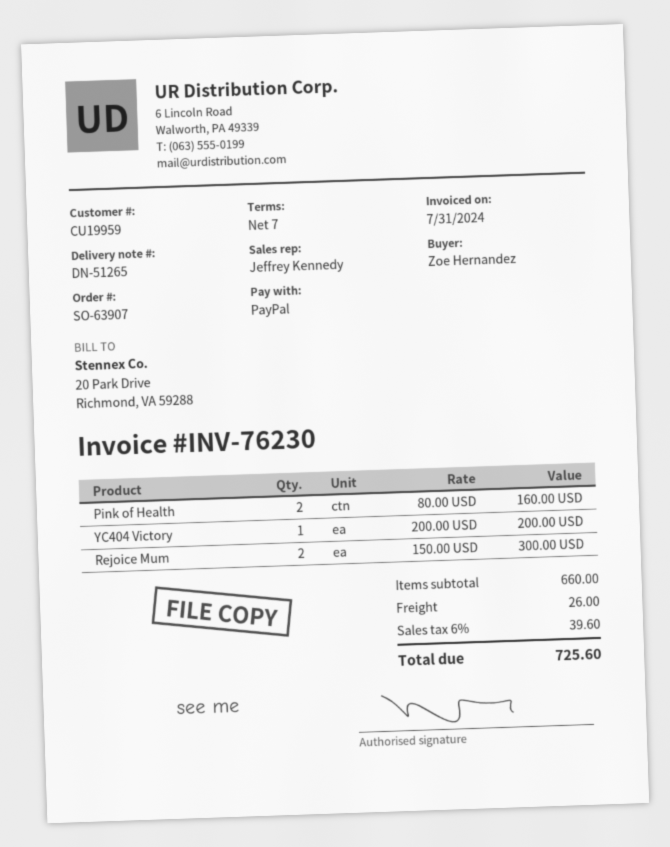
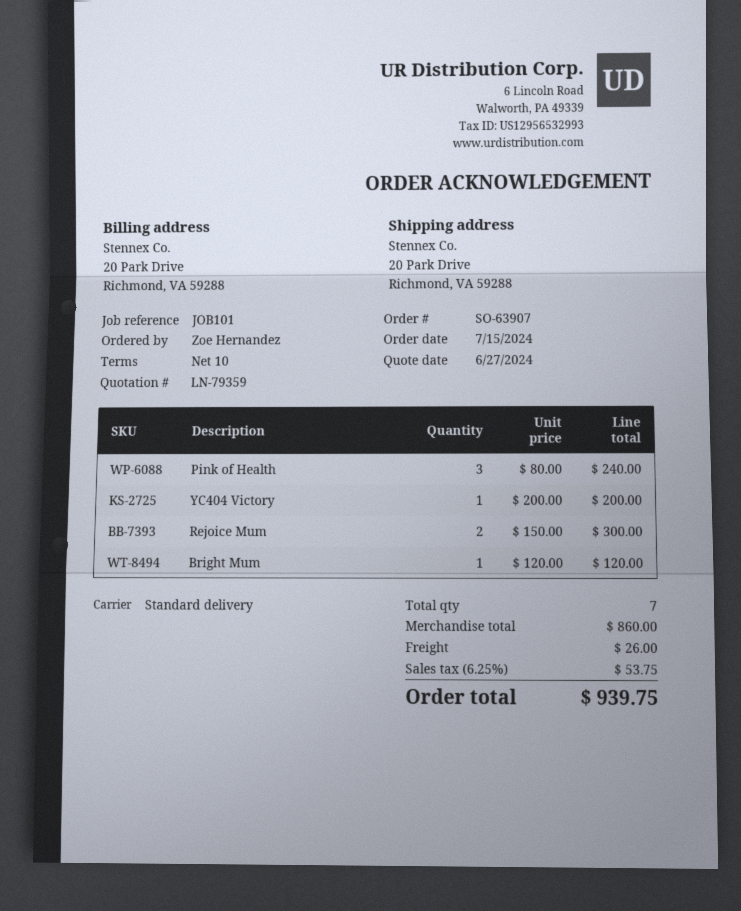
payment terms: 7 days -> 10 days
Pink of Health: 2 x 80.00 = 160.00 -> 3 x 80.00 = 240.00
Bright Mum: none -> 1 x 120.00 = 120.00
subtotal: 660.00 -> 860.00
tax: 6% = 39.60 -> 6.25% = 53.75
total: 725.60 -> 939.75

